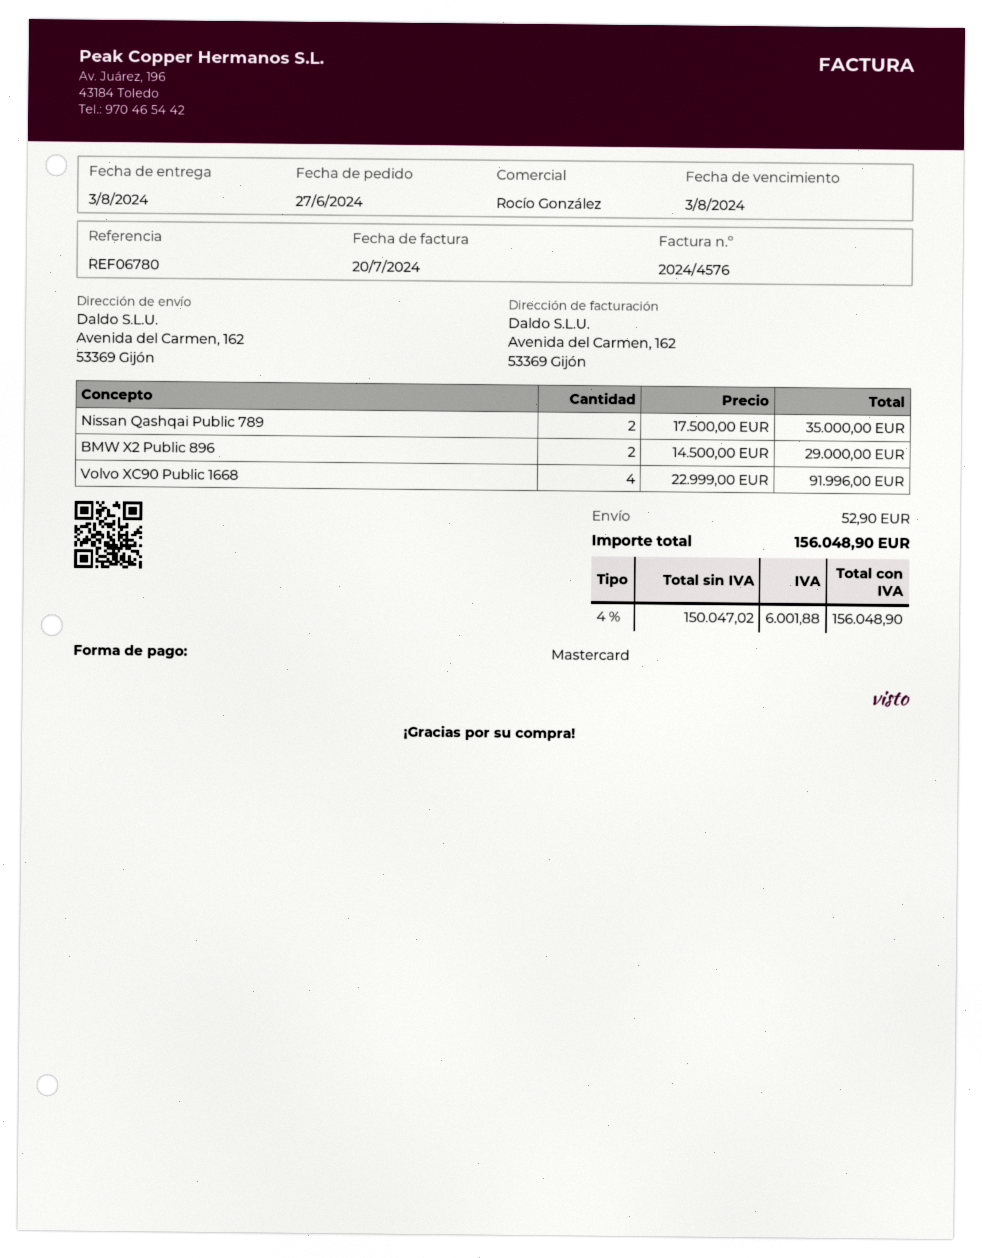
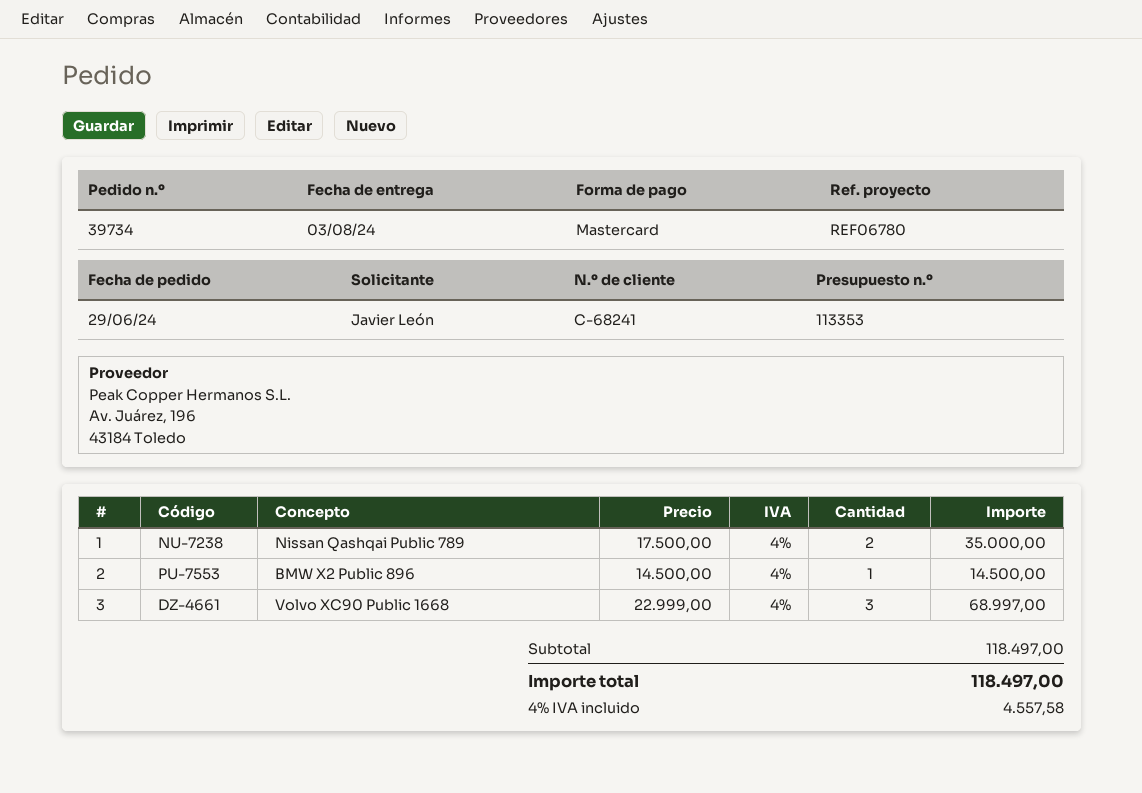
order date: 2024-06-27 -> 2024-06-29
BMW X2 Public 896: 2 x 14500.00 = 29000.00 -> 1 x 14500.00 = 14500.00
Volvo XC90 Public 1668: 4 x 22999.00 = 91996.00 -> 3 x 22999.00 = 68997.00
shipping: 52.90 -> none
tax: 4% = 6001.88 -> 4% = 4557.58
total: 156048.90 -> 118497.00

